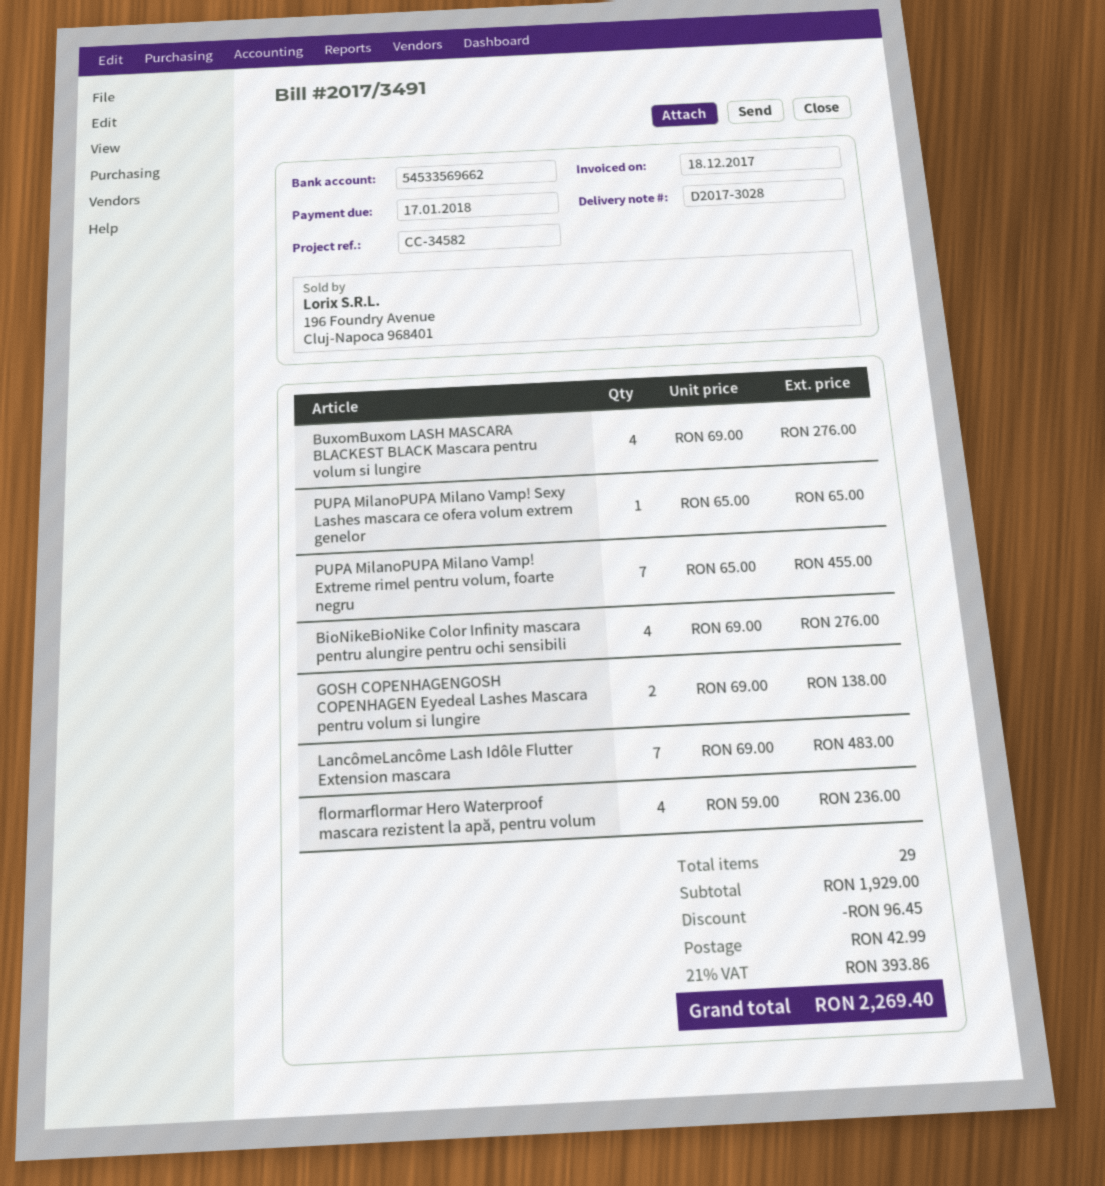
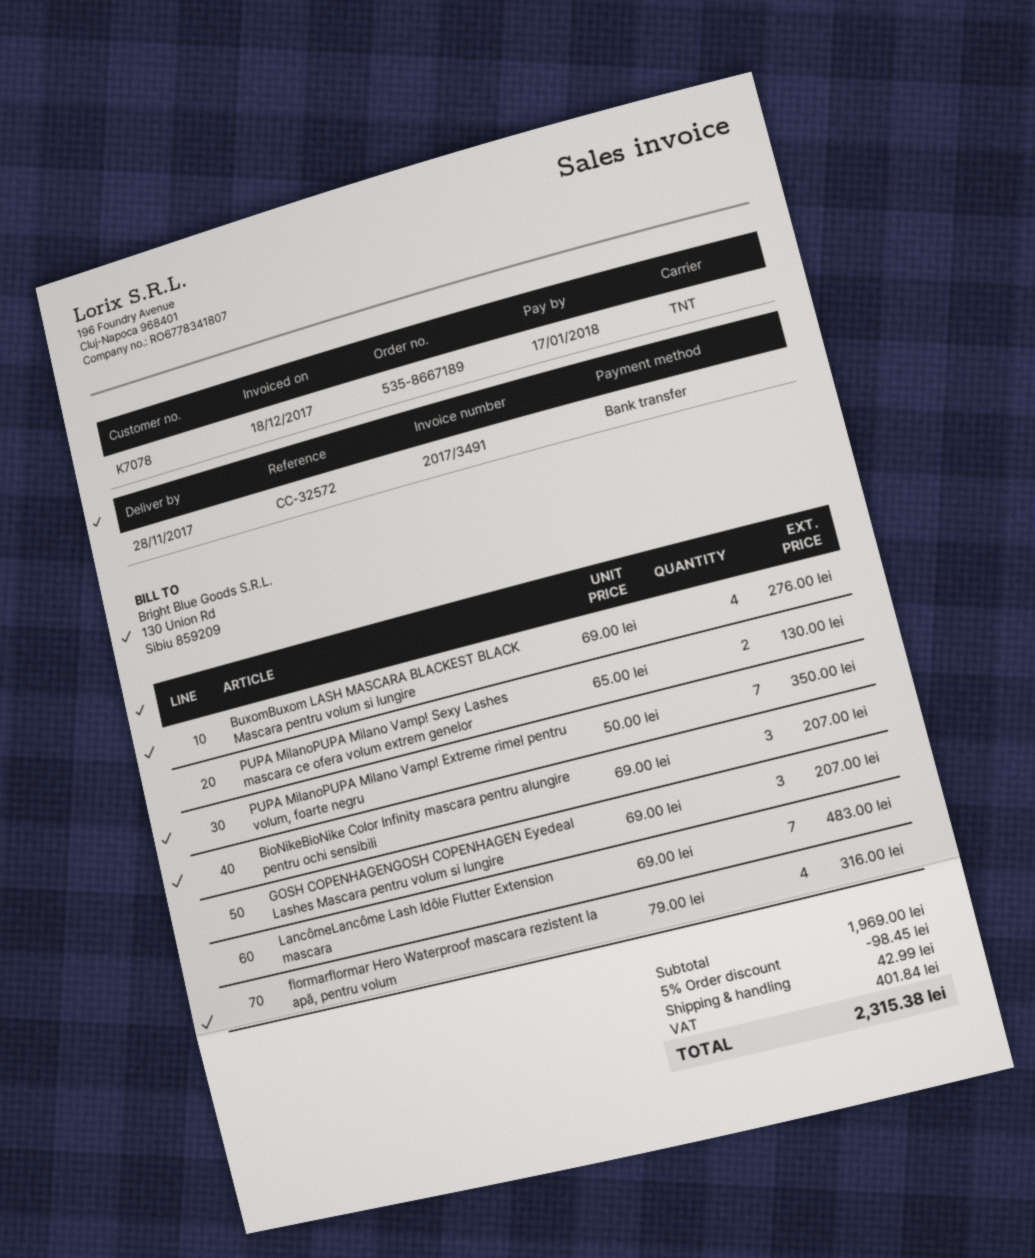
reference: CC-34582 -> CC-32572
PUPA MilanoPUPA Milano Vamp! Sexy Lashes mascara ce ofera volum extrem genelor: 1 x 65.00 = 65.00 -> 2 x 65.00 = 130.00
PUPA MilanoPUPA Milano Vamp! Extreme rimel pentru volum, foarte negru: 7 x 65.00 = 455.00 -> 7 x 50.00 = 350.00
BioNikeBioNike Color Infinity mascara pentru alungire pentru ochi sensibili: 4 x 69.00 = 276.00 -> 3 x 69.00 = 207.00
GOSH COPENHAGENGOSH COPENHAGEN Eyedeal Lashes Mascara pentru volum si lungire: 2 x 69.00 = 138.00 -> 3 x 69.00 = 207.00
flormarflormar Hero Waterproof mascara rezistent la apă, pentru volum: 4 x 59.00 = 236.00 -> 4 x 79.00 = 316.00
subtotal: 1929.00 -> 1969.00
discount: 96.45 -> 98.45
tax: 393.86 -> 401.84
total: 2269.40 -> 2315.38

